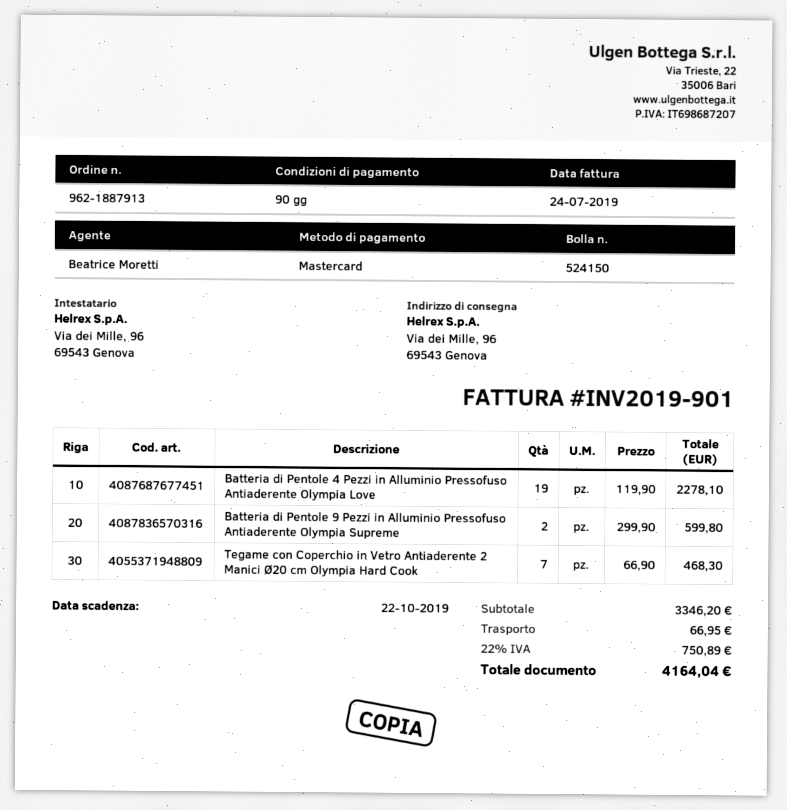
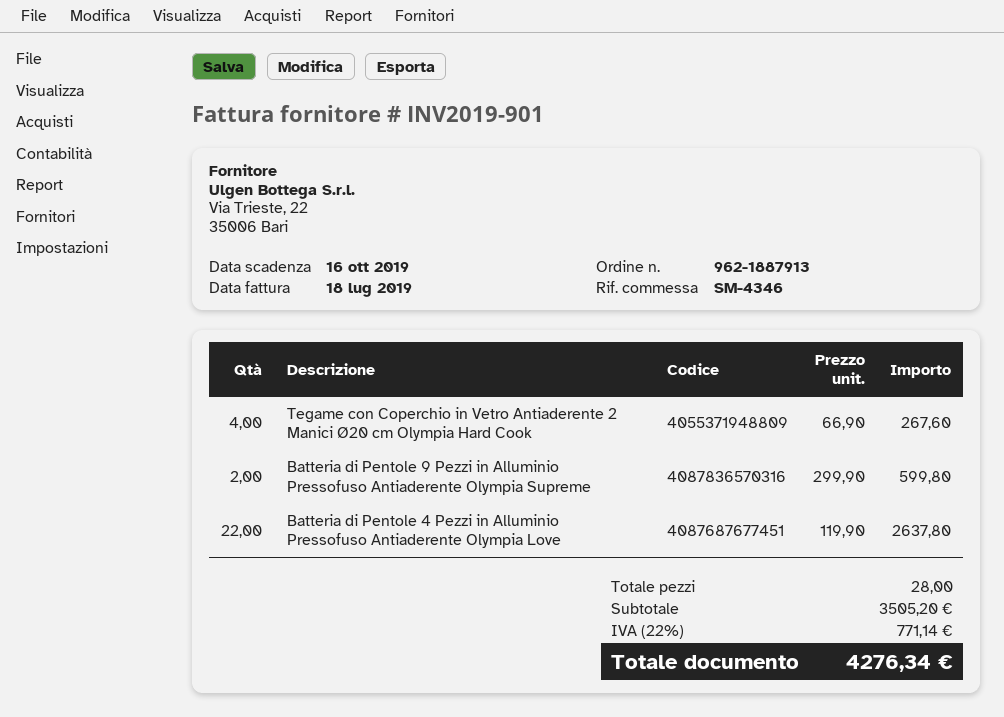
invoice date: 2019-07-24 -> 2019-07-18
due date: 2019-10-22 -> 2019-10-16
Batteria di Pentole 4 Pezzi in Alluminio Pressofuso Antiaderente Olympia Love: 19 x 119.90 = 2278.10 -> 22 x 119.90 = 2637.80
Tegame con Coperchio in Vetro Antiaderente 2 Manici Ø20 cm Olympia Hard Cook: 7 x 66.90 = 468.30 -> 4 x 66.90 = 267.60
subtotal: 3346.20 -> 3505.20
shipping: 66.95 -> none
tax: 22% = 750.89 -> 22% = 771.14
total: 4164.04 -> 4276.34

